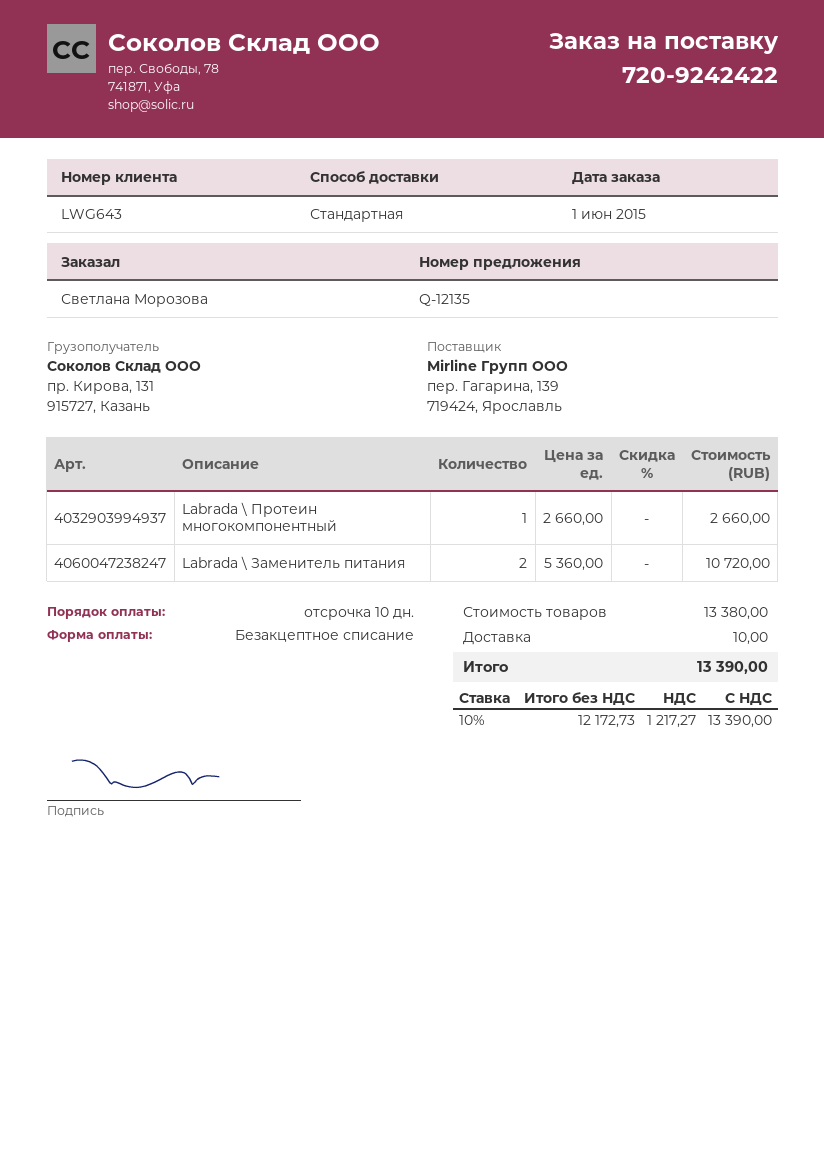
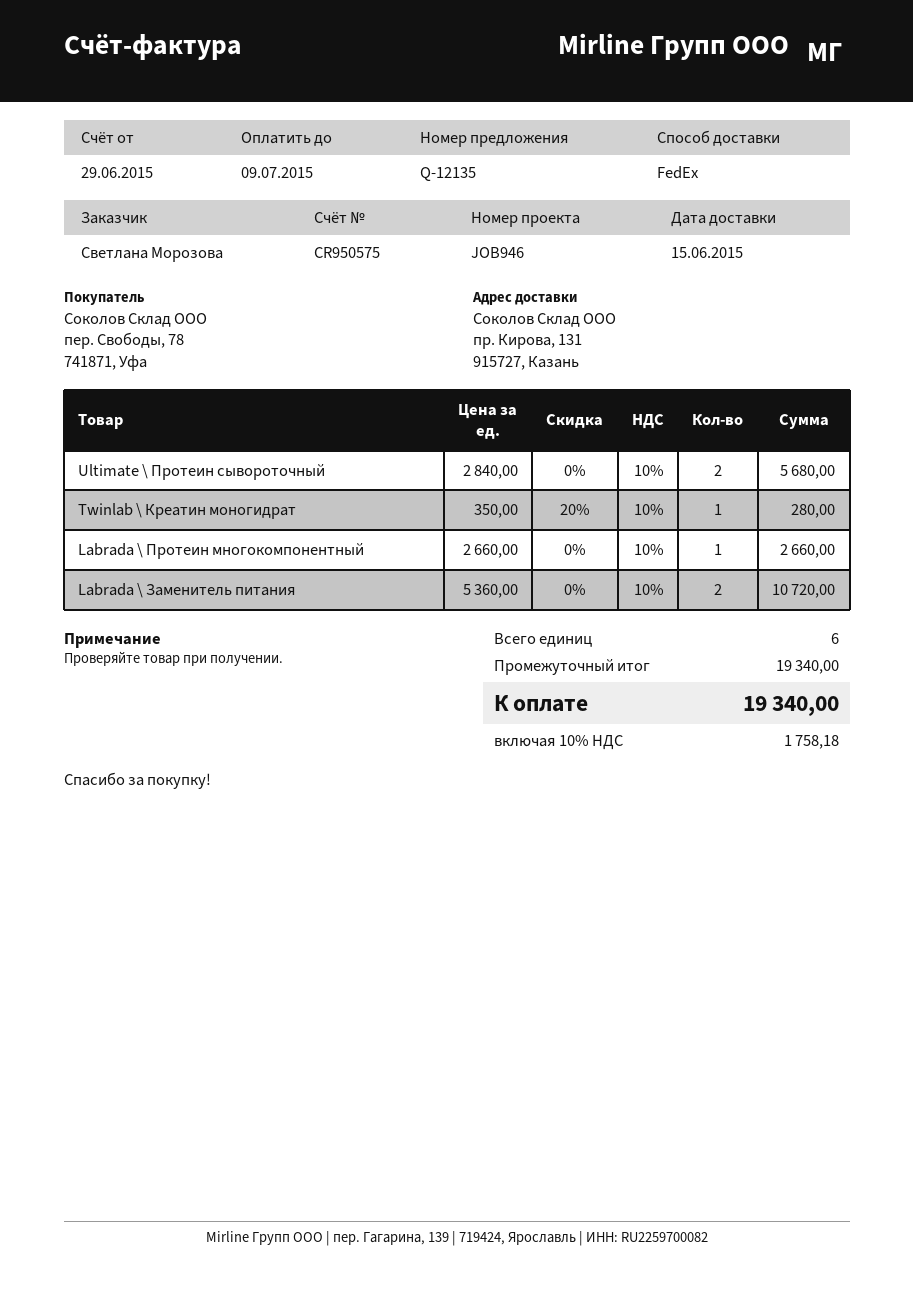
shipping method: standard -> FedEx
Ultimate \ Протеин сывороточный: none -> 2 x 2840.00 = 5680.00
Twinlab \ Креатин моногидрат: none -> 1 x 350.00 - 20% = 280.00
subtotal: 13380.00 -> 19340.00
shipping: 10.00 -> none
tax: 10% = 1217.27 -> 10% = 1758.18
total: 13390.00 -> 19340.00

